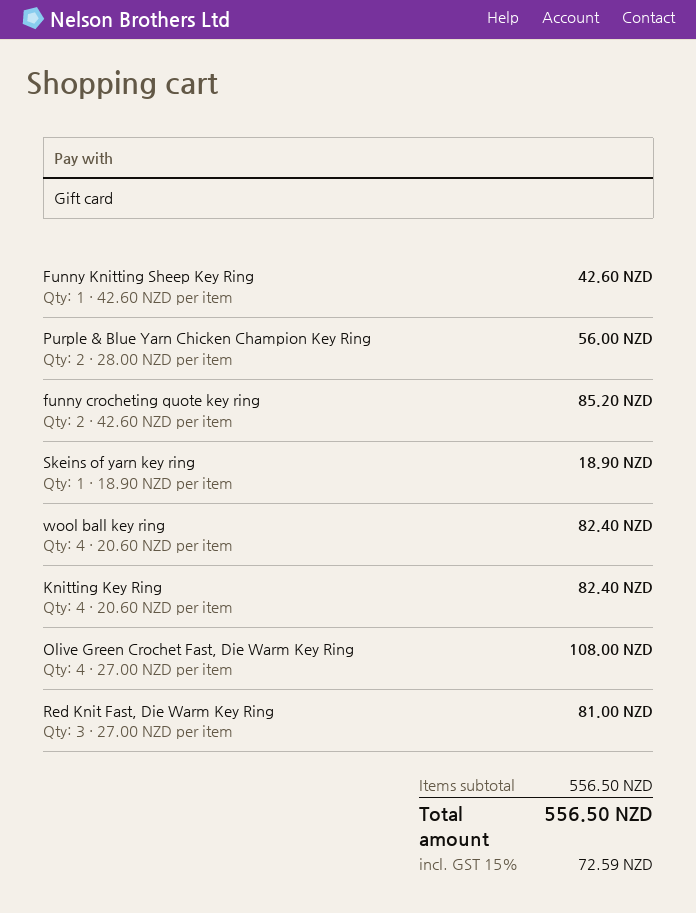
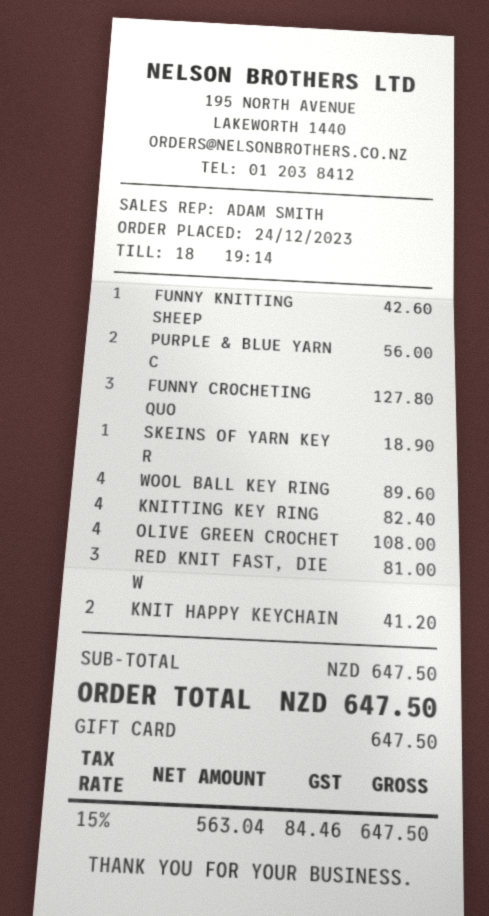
funny crocheting quote key ring: 2 for 85.20 -> 3 for 127.80
wool ball key ring: 4 for 82.40 -> 4 for 89.60
KNIT HAPPY KEYCHAIN: none -> 2 for 41.20
subtotal: 556.50 -> 647.50
tax: 15% = 72.59 -> 15% = 84.46
total: 556.50 -> 647.50

